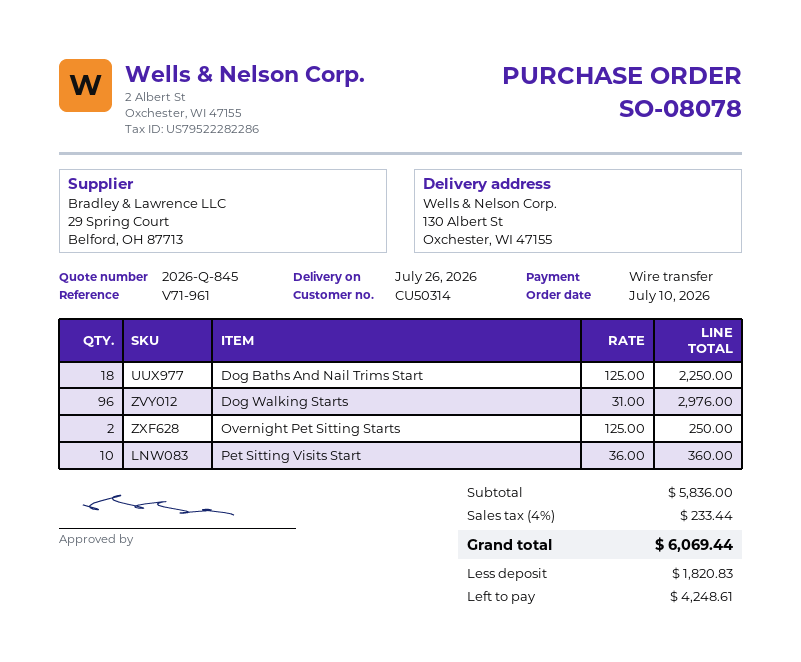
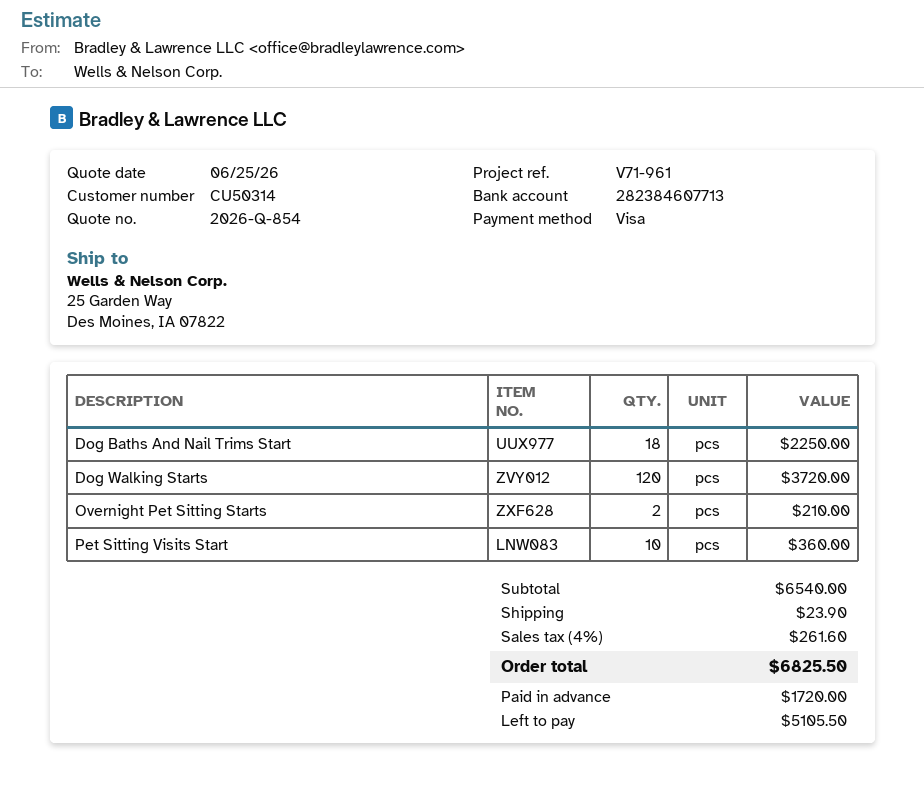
quote number: 2026-Q-845 -> 2026-Q-854
payment method: bank transfer -> Visa
ship to: 130 Albert St, Oxchester, WI 47155 -> 25 Garden Way, Des Moines, IA 07822
Dog Walking Starts: 96 for 2976.00 -> 120 for 3720.00
Overnight Pet Sitting Starts: 2 for 250.00 -> 2 for 210.00
subtotal: 5836.00 -> 6540.00
shipping: none -> 23.90
tax: 4% = 233.44 -> 4% = 261.60
total: 6069.44 -> 6825.50
deposit: 1820.83 -> 1720.00
balance: 4248.61 -> 5105.50

